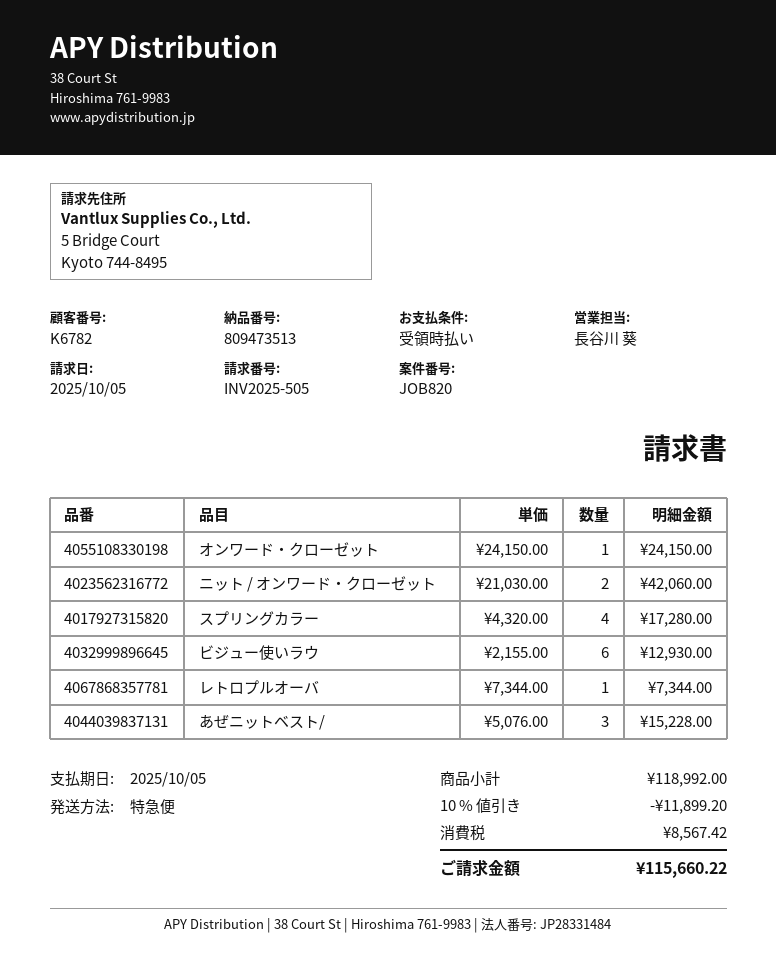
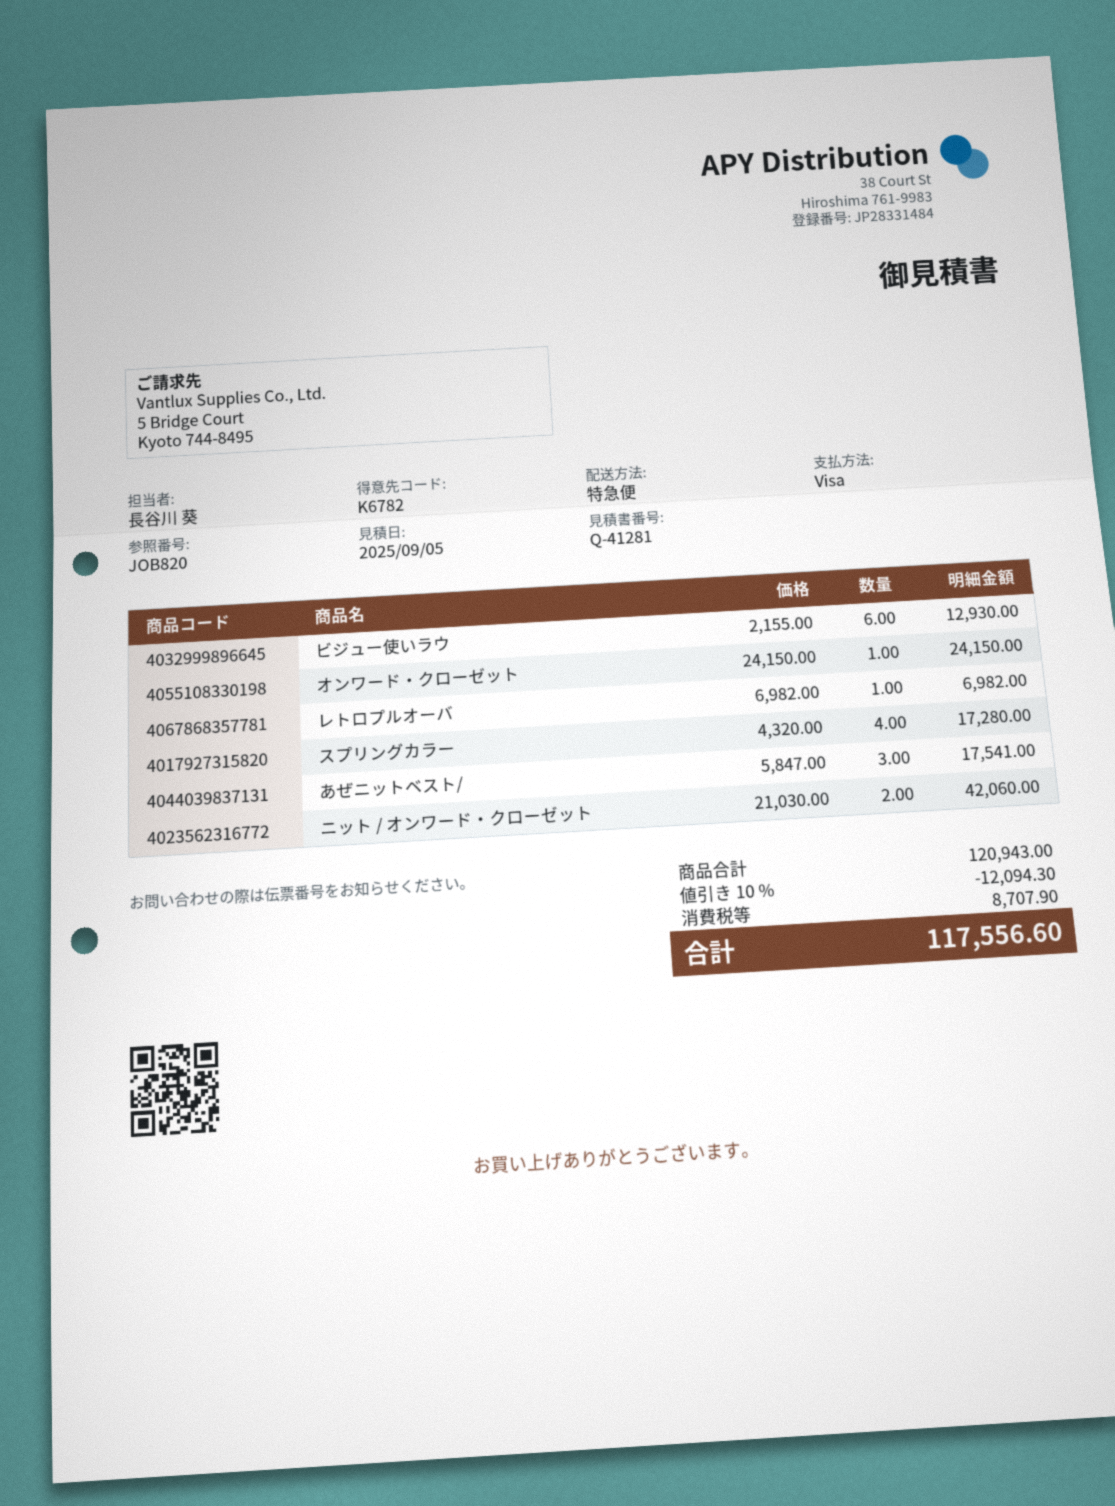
レトロプルオーバ: 1 x 7344.00 = 7344.00 -> 1 x 6982.00 = 6982.00
あぜニットベスト/: 3 x 5076.00 = 15228.00 -> 3 x 5847.00 = 17541.00
subtotal: 118992.00 -> 120943.00
discount: 10% = 11899.20 -> 10% = 12094.30
tax: 8567.42 -> 8707.90
total: 115660.22 -> 117556.60

